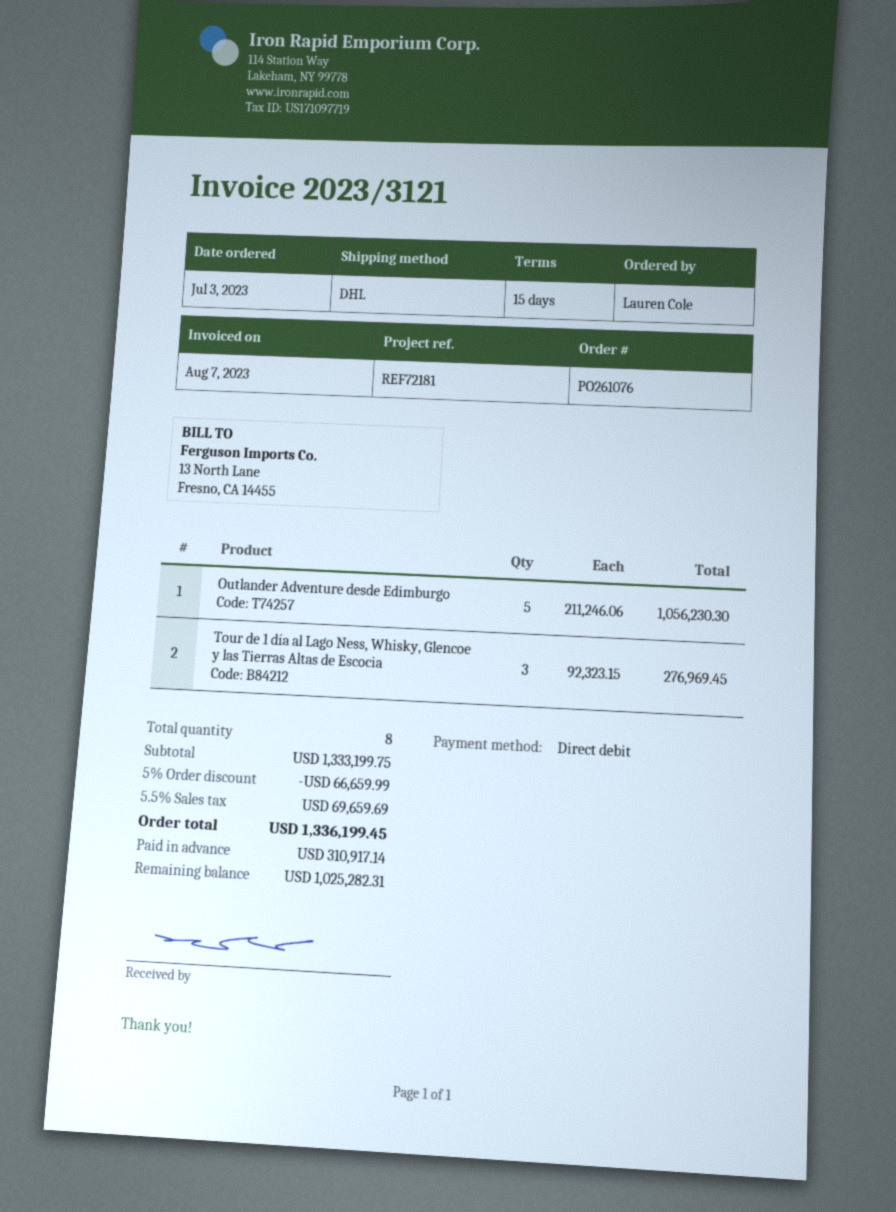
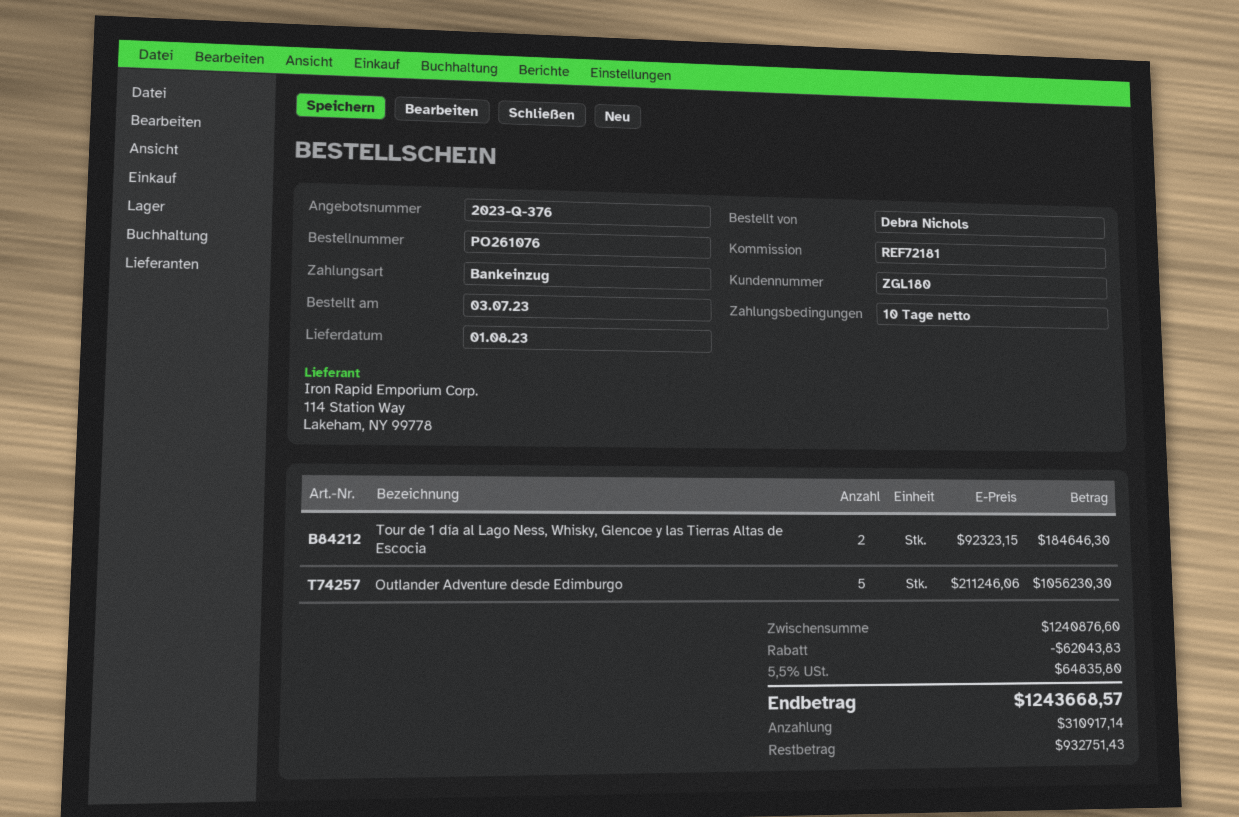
payment terms: 15 days -> 10 days
ordered by: Lauren Cole -> Debra Nichols
Tour de 1 día al Lago Ness, Whisky, Glencoe y las Tierras Altas de Escocia: 3 x 92323.15 = 276969.45 -> 2 x 92323.15 = 184646.30
subtotal: 1333199.75 -> 1240876.60
discount: 66659.99 -> 62043.83
tax: 5.5% = 69659.69 -> 5.5% = 64835.80
total: 1336199.45 -> 1243668.57
balance: 1025282.31 -> 932751.43

